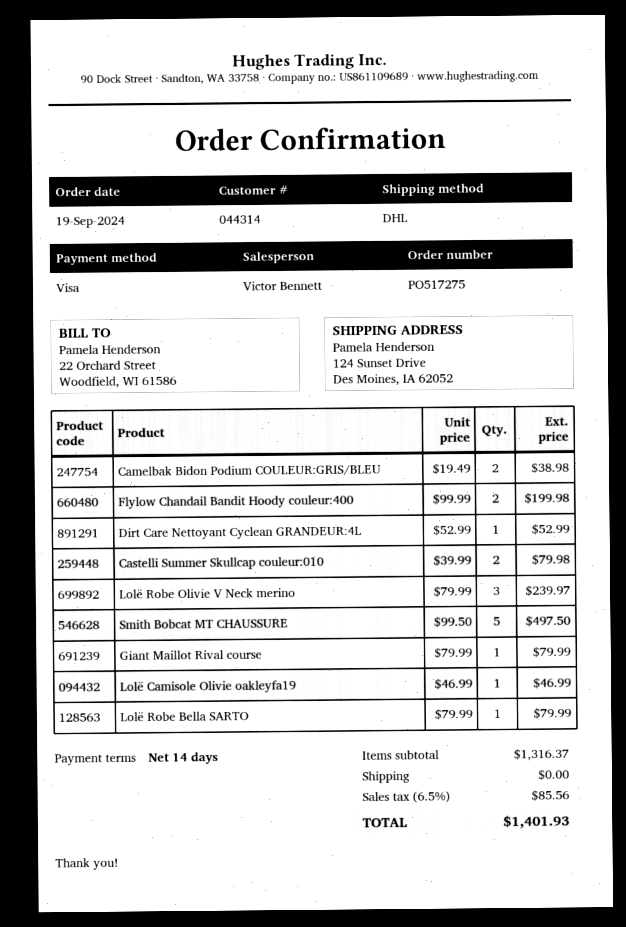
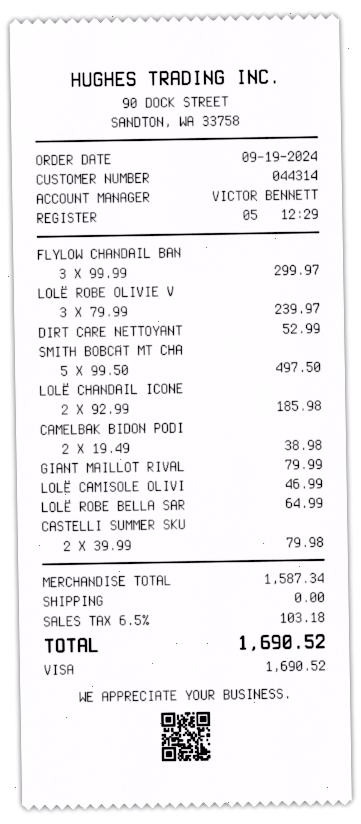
Flylow Chandail Bandit Hoody couleur:400: 2 x 99.99 = 199.98 -> 3 x 99.99 = 299.97
Lolë Robe Bella SARTO: 1 x 79.99 = 79.99 -> 1 x 64.99 = 64.99
LOLË CHANDAIL ICONE: none -> 2 x 92.99 = 185.98
subtotal: 1316.37 -> 1587.34
tax: 6.5% = 85.56 -> 6.5% = 103.18
total: 1401.93 -> 1690.52

